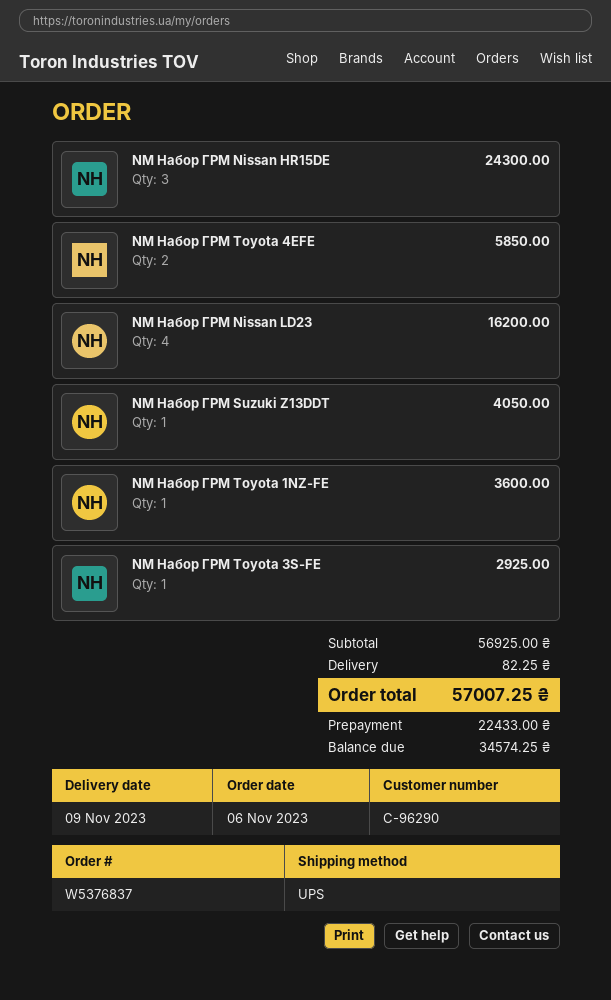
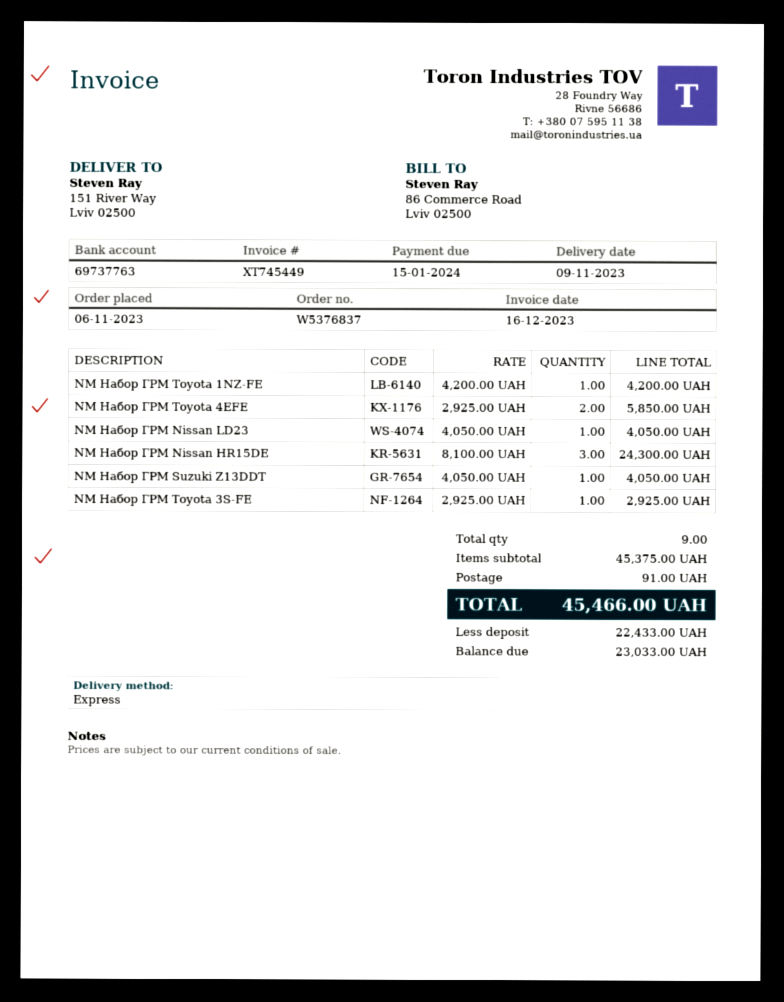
shipping method: UPS -> express
NM Набор ГРМ Nissan LD23: 4 for 16200.00 -> 1 for 4050.00
NM Набор ГРМ Toyota 1NZ-FE: 1 for 3600.00 -> 1 for 4200.00
subtotal: 56925.00 -> 45375.00
shipping: 82.25 -> 91.00
total: 57007.25 -> 45466.00
balance: 34574.25 -> 23033.00

